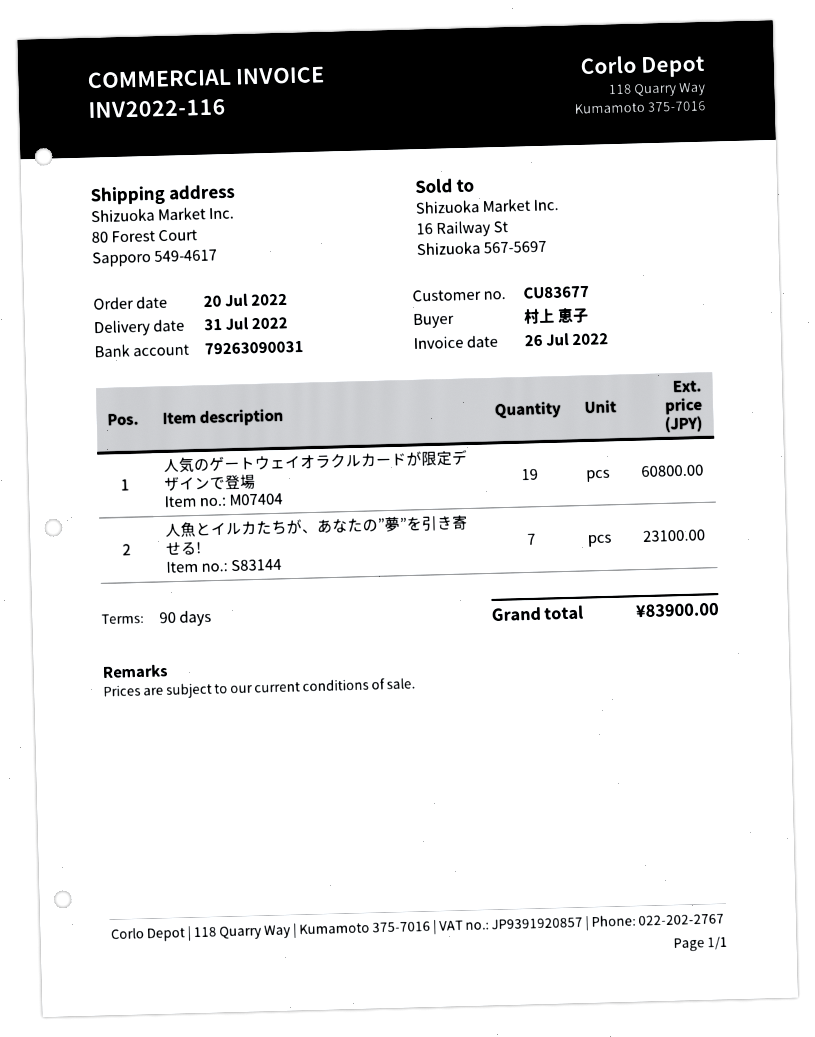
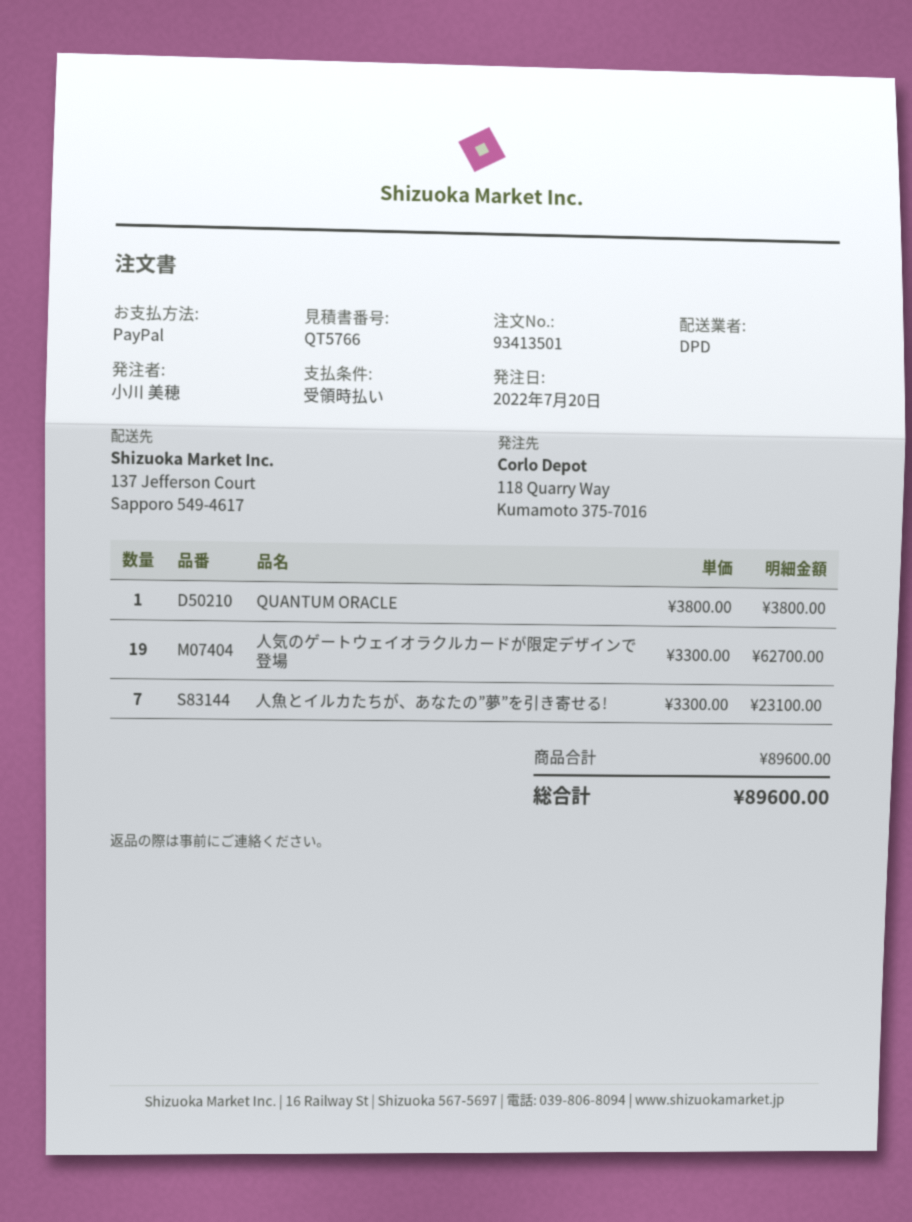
payment terms: 90 days -> on receipt
ordered by: 村上 恵子 -> 小川 美穂
ship to: 80 Forest Court, Sapporo 549-4617 -> 137 Jefferson Court, Sapporo 549-4617
人気のゲートウェイオラクルカードが限定デザインで登場: 19 for 60800.00 -> 19 for 62700.00
QUANTUM ORACLE: none -> 1 for 3800.00
total: 83900.00 -> 89600.00

